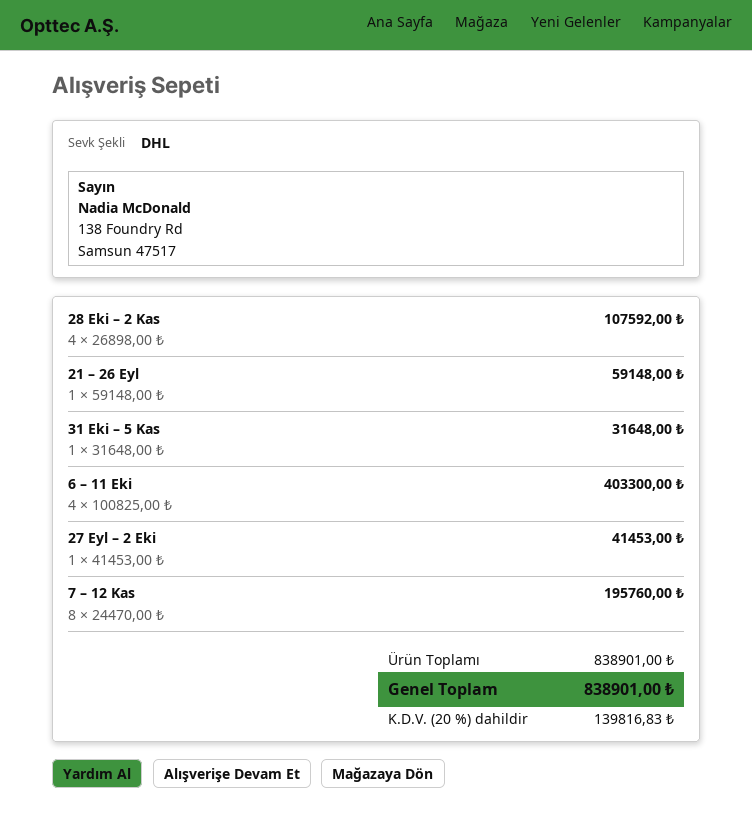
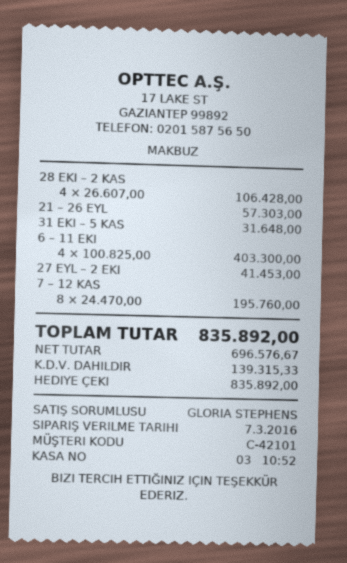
28 Eki – 2 Kas: 4 x 26898.00 = 107592.00 -> 4 x 26607.00 = 106428.00
21 – 26 Eyl: 1 x 59148.00 = 59148.00 -> 1 x 57303.00 = 57303.00
tax: 139816.83 -> 139315.33
total: 838901.00 -> 835892.00

